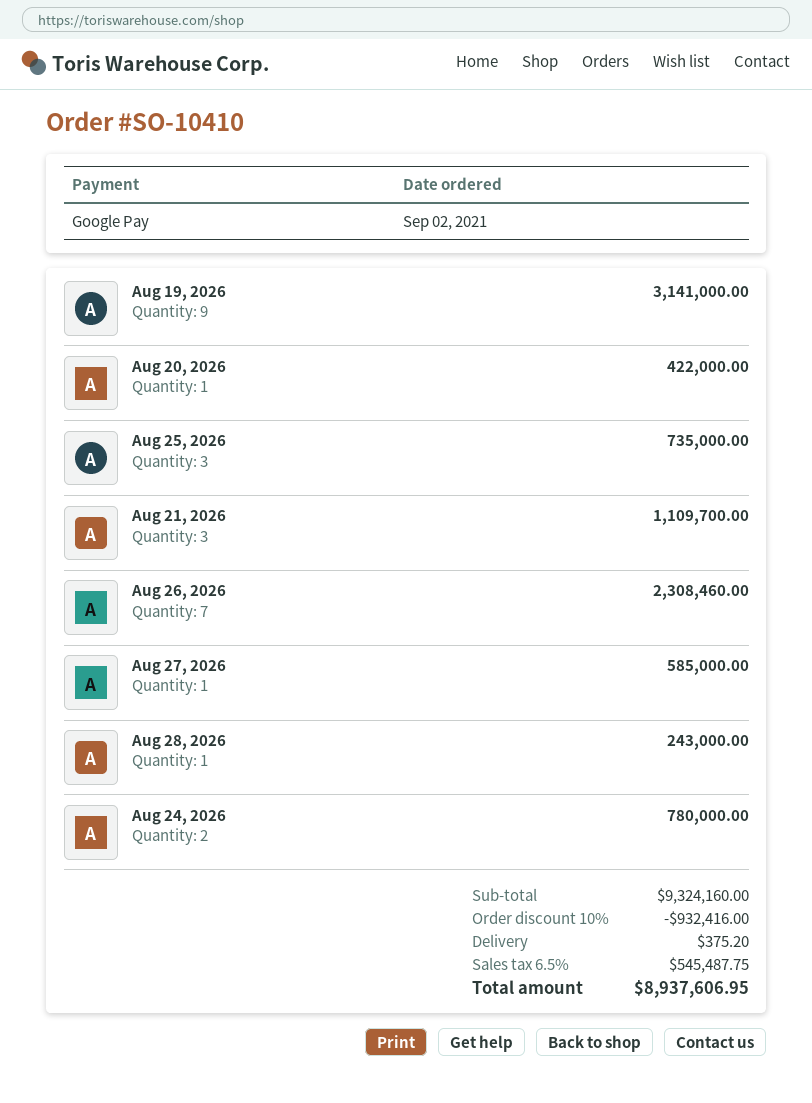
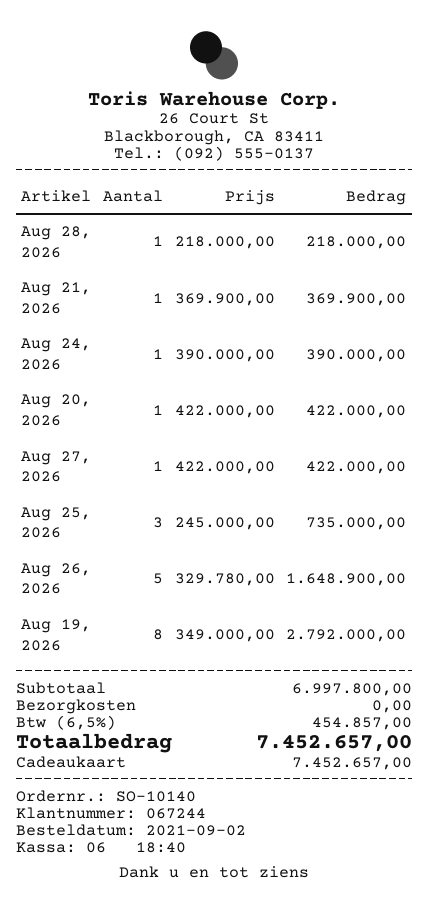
order number: SO-10410 -> SO-10140
payment method: Google Pay -> gift card
Aug 19, 2026: 9 for 3141000.00 -> 8 for 2792000.00
Aug 21, 2026: 3 for 1109700.00 -> 1 for 369900.00
Aug 26, 2026: 7 for 2308460.00 -> 5 for 1648900.00
Aug 27, 2026: 1 for 585000.00 -> 1 for 422000.00
Aug 28, 2026: 1 for 243000.00 -> 1 for 218000.00
Aug 24, 2026: 2 for 780000.00 -> 1 for 390000.00
subtotal: 9324160.00 -> 6997800.00
discount: 10% = 932416.00 -> none
shipping: 375.20 -> 0.00
tax: 6.5% = 545487.75 -> 6.5% = 454857.00
total: 8937606.95 -> 7452657.00

